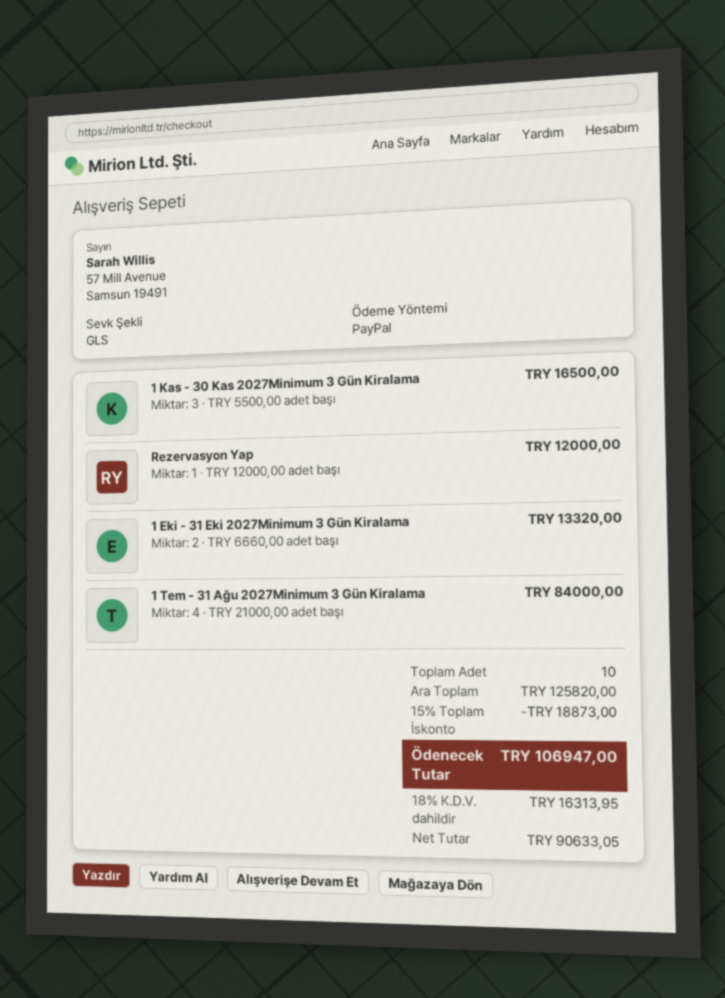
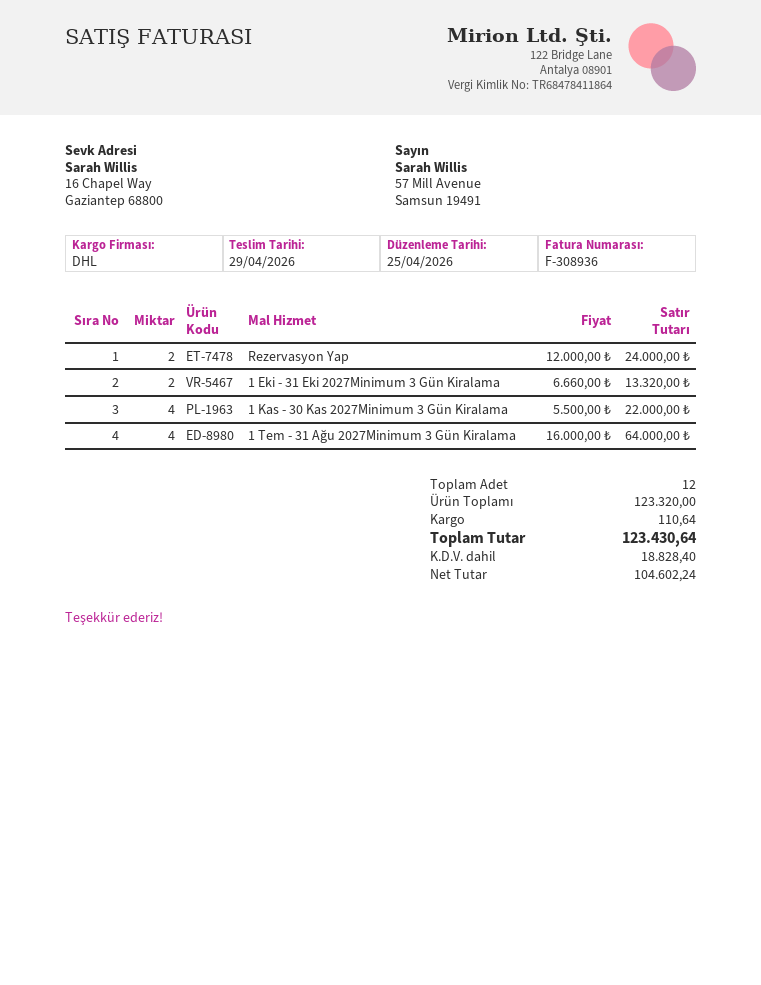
shipping method: GLS -> DHL
1 Kas - 30 Kas 2027Minimum 3 Gün Kiralama: 3 x 5500.00 = 16500.00 -> 4 x 5500.00 = 22000.00
Rezervasyon Yap: 1 x 12000.00 = 12000.00 -> 2 x 12000.00 = 24000.00
1 Tem - 31 Ağu 2027Minimum 3 Gün Kiralama: 4 x 21000.00 = 84000.00 -> 4 x 16000.00 = 64000.00
total quantity: 10 -> 12
subtotal: 125820.00 -> 123320.00
discount: 15% = 18873.00 -> none
shipping: none -> 110.64
net: 90633.05 -> 104602.24
tax: 16313.95 -> 18828.40
total: 106947.00 -> 123430.64

